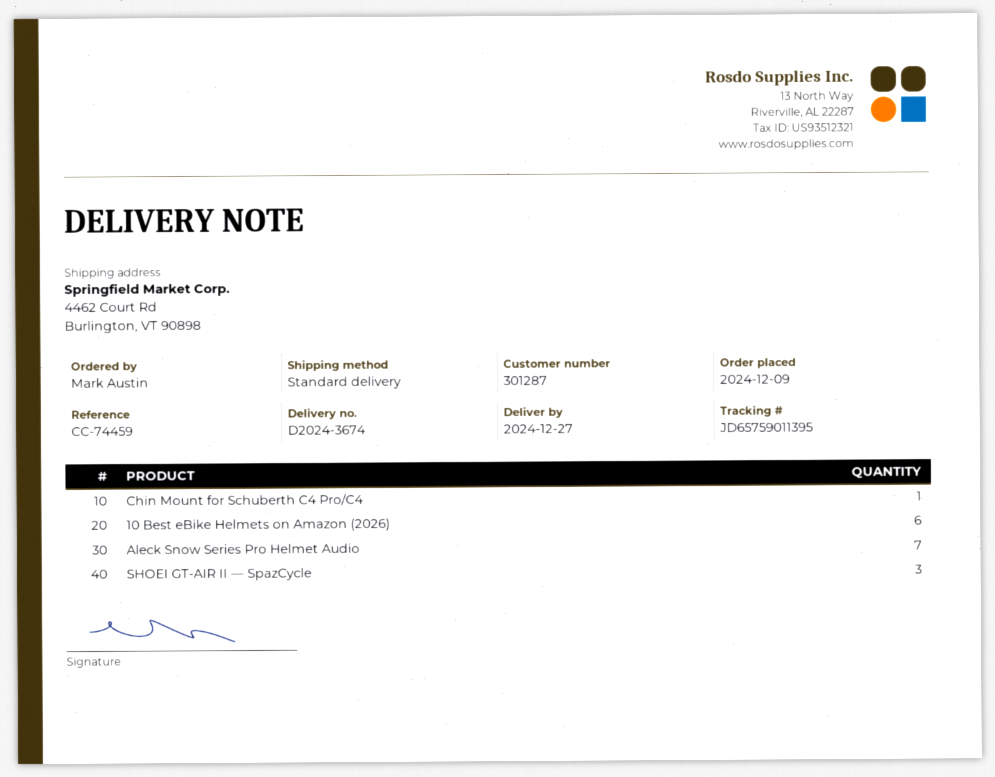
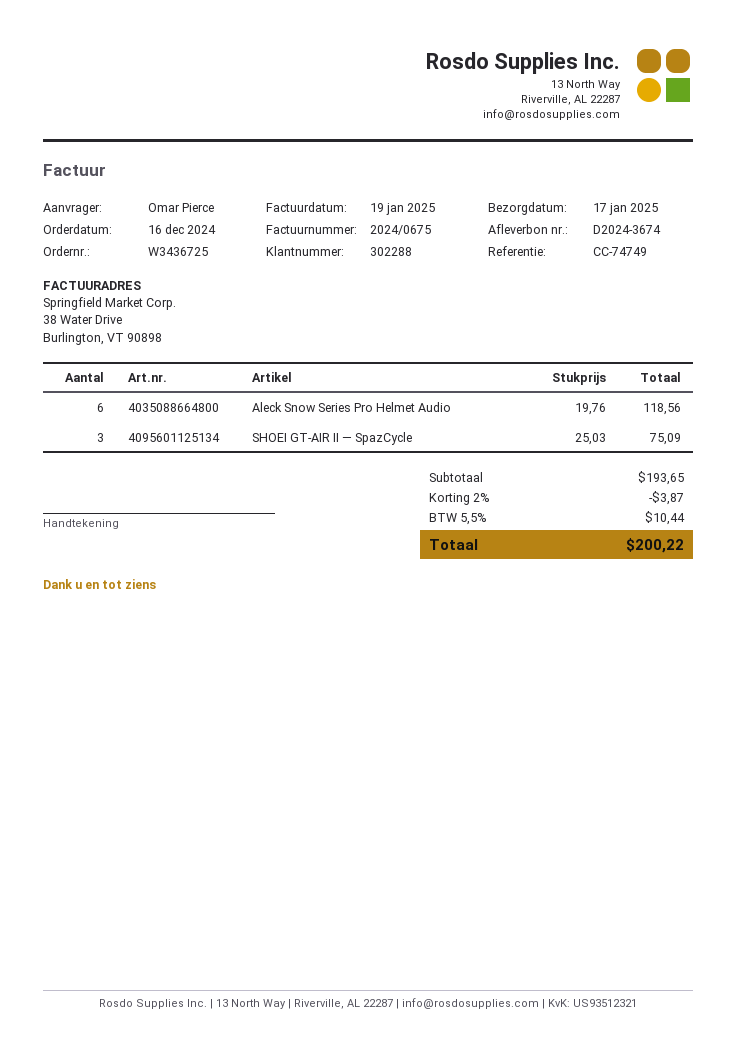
order date: 2024-12-09 -> 2024-12-16
delivery date: 2024-12-27 -> 2025-01-17
customer number: 301287 -> 302288
reference: CC-74459 -> CC-74749
ordered by: Mark Austin -> Omar Pierce
Chin Mount for Schuberth C4 Pro/C4: 1 -> none
10 Best eBike Helmets on Amazon (2026): 6 -> none
Aleck Snow Series Pro Helmet Audio: 7 -> 6

